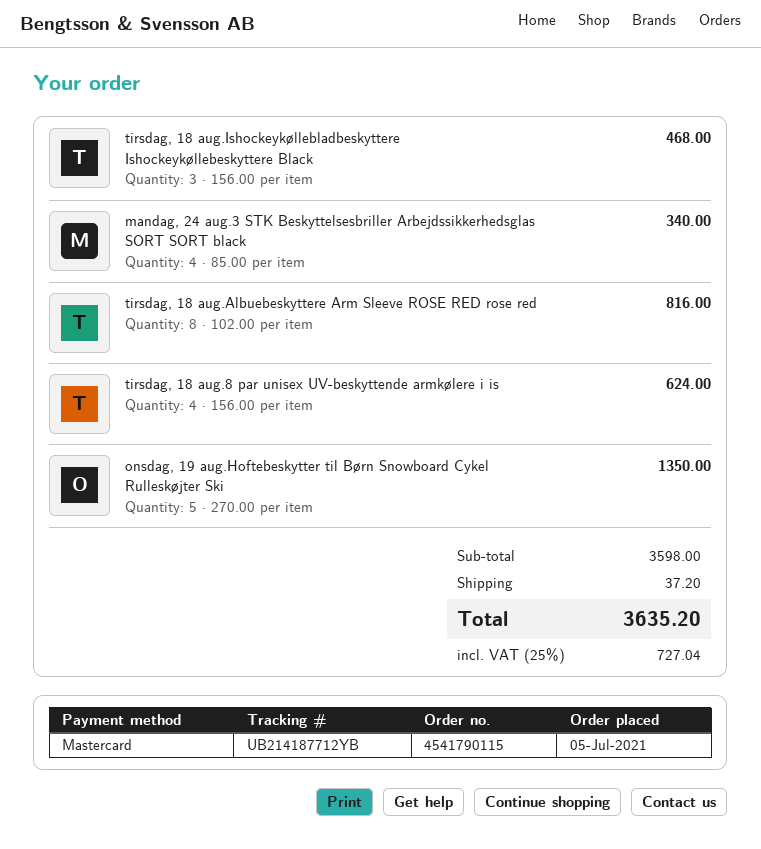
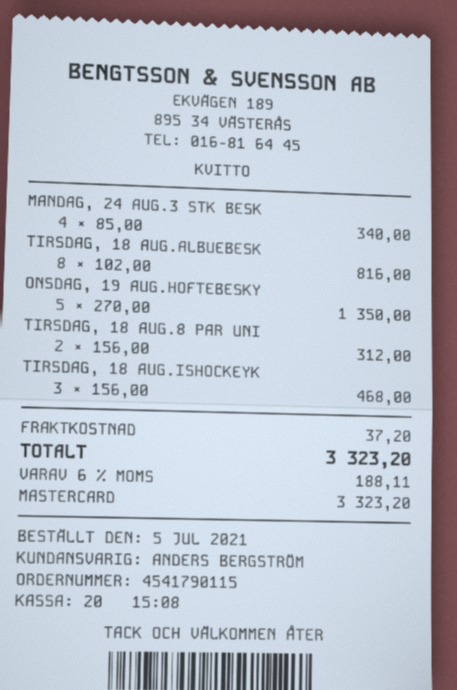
tirsdag, 18 aug.8 par unisex UV-beskyttende armkølere i is: 4 x 156.00 = 624.00 -> 2 x 156.00 = 312.00
tax: 25% = 727.04 -> 6% = 188.11
total: 3635.20 -> 3323.20

